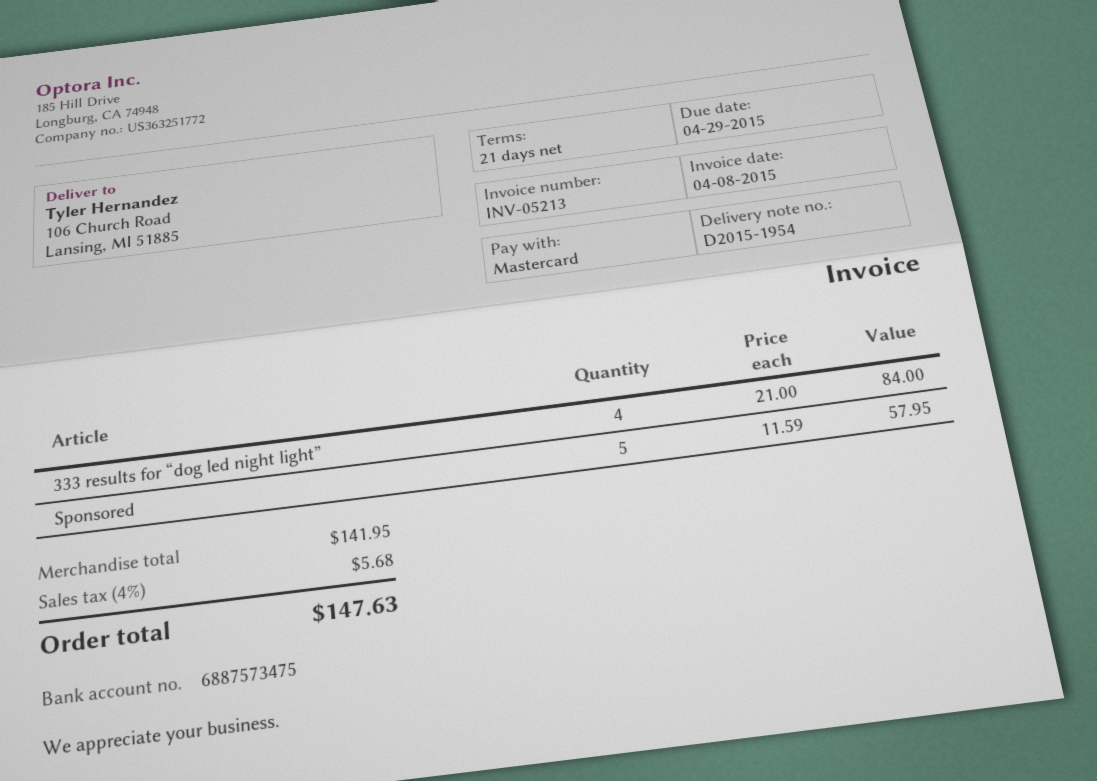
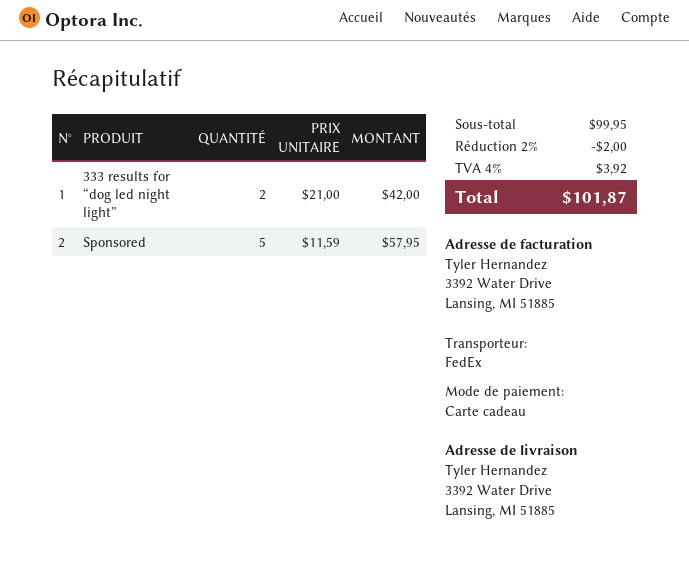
payment method: Mastercard -> gift card
ship to: 106 Church Road, Lansing, MI 51885 -> 3392 Water Drive, Lansing, MI 51885
333 results for “dog led night light”: 4 x 21.00 = 84.00 -> 2 x 21.00 = 42.00
subtotal: 141.95 -> 99.95
discount: none -> 2% = 2.00
tax: 4% = 5.68 -> 4% = 3.92
total: 147.63 -> 101.87

